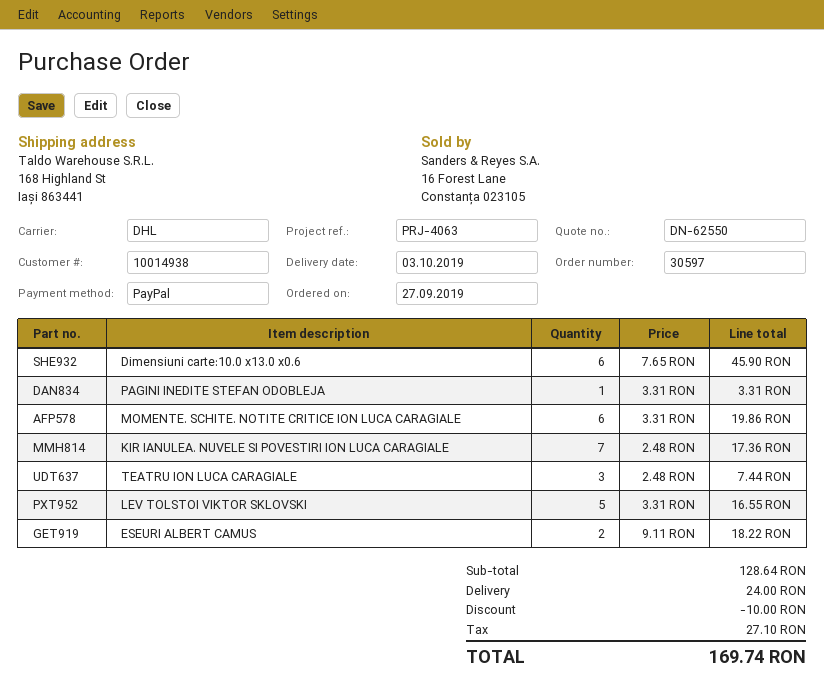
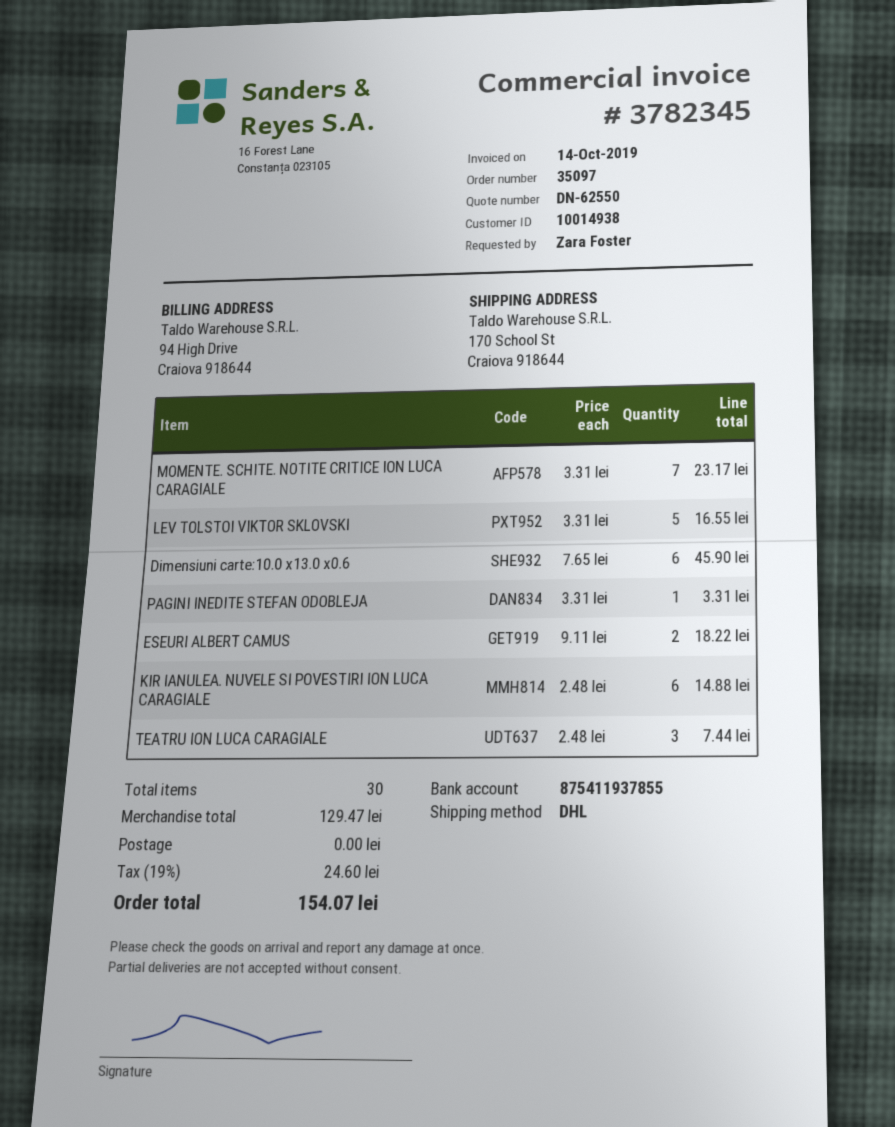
order number: 30597 -> 35097
ship to: 168 Highland St, Iași 863441 -> 170 School St, Craiova 918644
MOMENTE. SCHITE. NOTITE CRITICE ION LUCA CARAGIALE: 6 x 3.31 = 19.86 -> 7 x 3.31 = 23.17
KIR IANULEA. NUVELE SI POVESTIRI ION LUCA CARAGIALE: 7 x 2.48 = 17.36 -> 6 x 2.48 = 14.88
subtotal: 128.64 -> 129.47
discount: 10.00 -> none
shipping: 24.00 -> 0.00
tax: 27.10 -> 24.60
total: 169.74 -> 154.07

